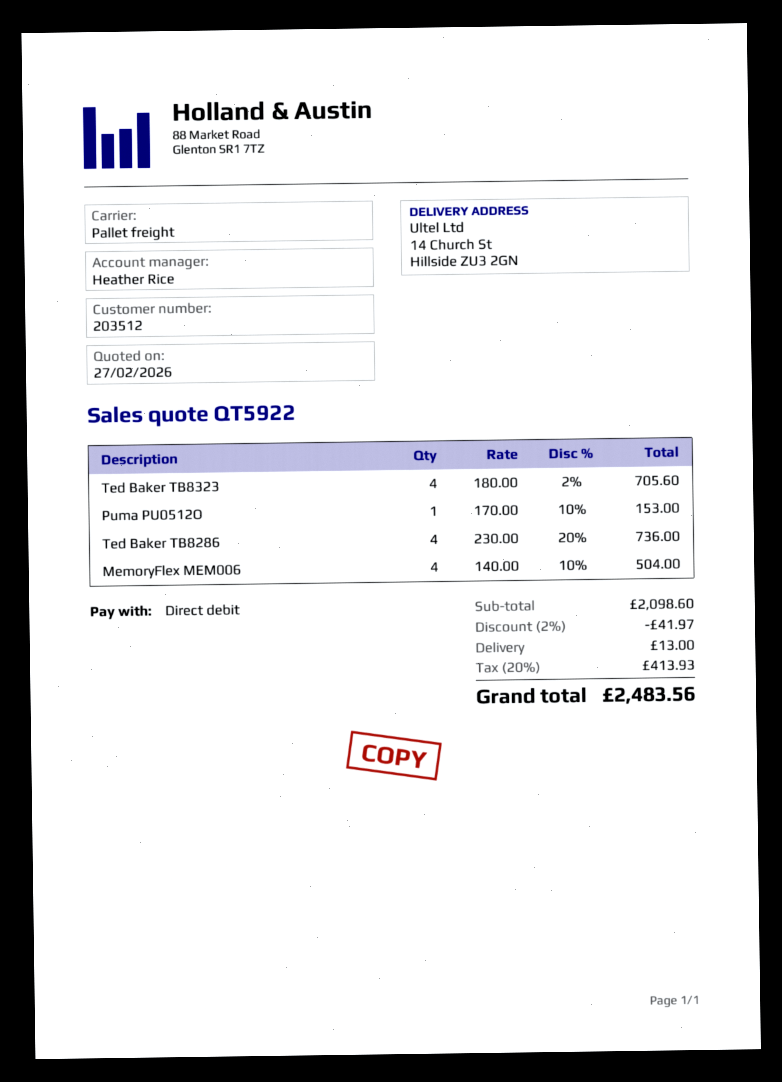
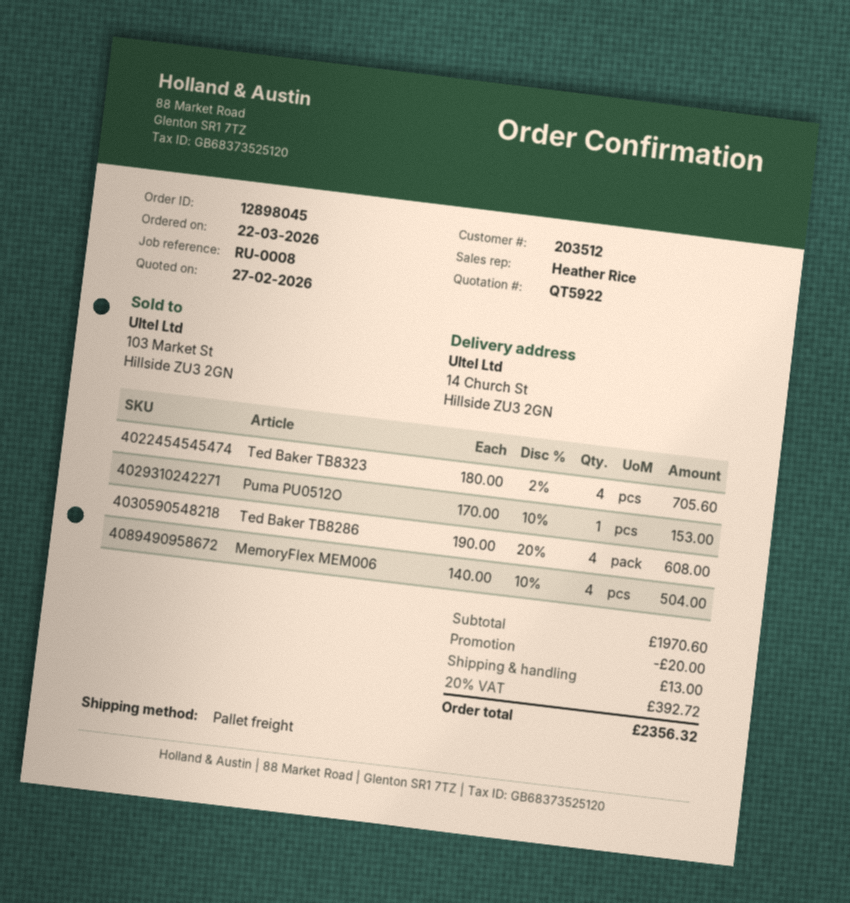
Ted Baker TB8286: 4 x 230.00 - 20% = 736.00 -> 4 x 190.00 - 20% = 608.00
subtotal: 2098.60 -> 1970.60
discount: 41.97 -> 20.00
tax: 20% = 413.93 -> 20% = 392.72
total: 2483.56 -> 2356.32

